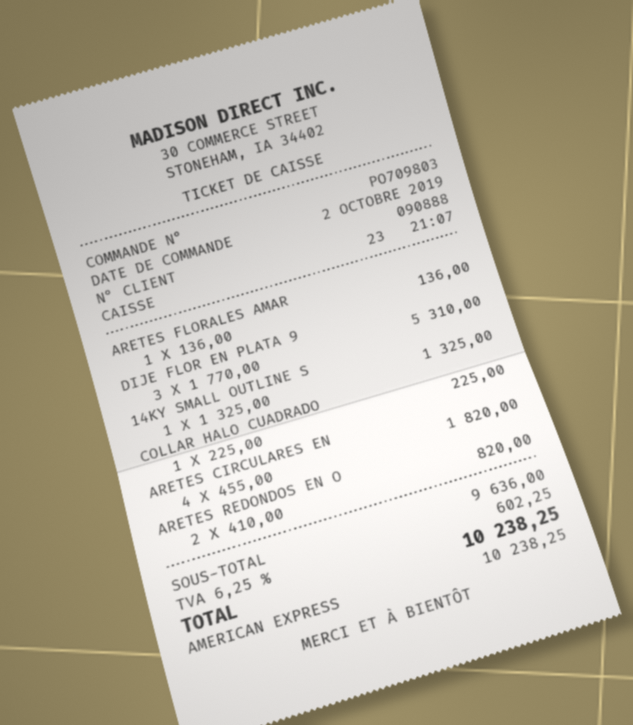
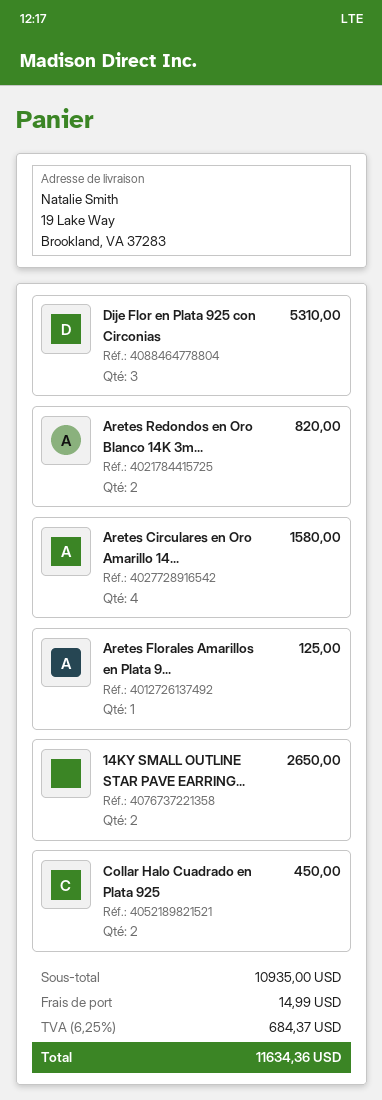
ARETES FLORALES AMAR: 1 for 136.00 -> 1 for 125.00
14KY SMALL OUTLINE S: 1 for 1325.00 -> 2 for 2650.00
COLLAR HALO CUADRADO: 1 for 225.00 -> 2 for 450.00
ARETES CIRCULARES EN: 4 for 1820.00 -> 4 for 1580.00
subtotal: 9636.00 -> 10935.00
shipping: none -> 14.99
tax: 6.25% = 602.25 -> 6.25% = 684.37
total: 10238.25 -> 11634.36

